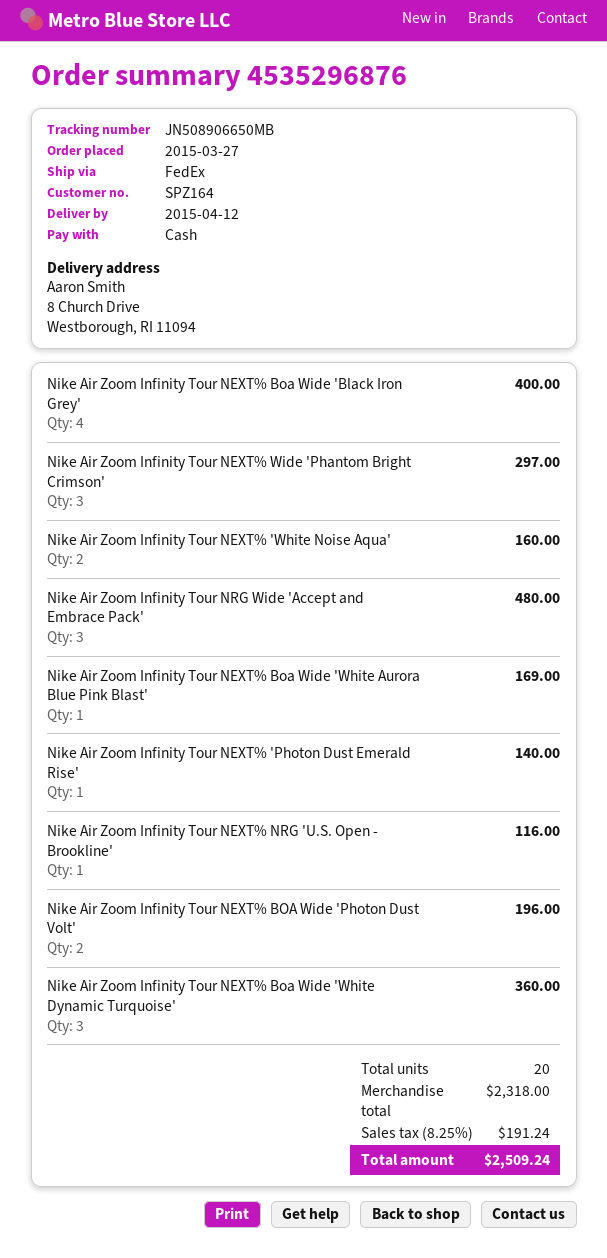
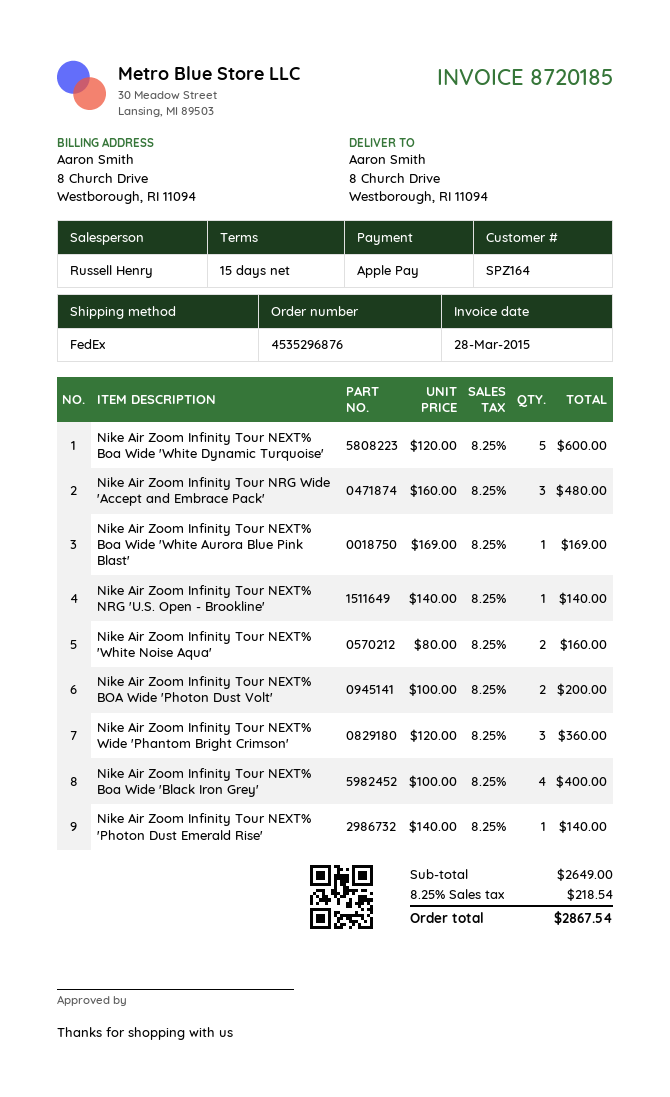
payment method: cash -> Apple Pay
Nike Air Zoom Infinity Tour NEXT% Wide 'Phantom Bright Crimson': 3 for 297.00 -> 3 for 360.00
Nike Air Zoom Infinity Tour NEXT% NRG 'U.S. Open - Brookline': 1 for 116.00 -> 1 for 140.00
Nike Air Zoom Infinity Tour NEXT% BOA Wide 'Photon Dust Volt': 2 for 196.00 -> 2 for 200.00
Nike Air Zoom Infinity Tour NEXT% Boa Wide 'White Dynamic Turquoise': 3 for 360.00 -> 5 for 600.00
subtotal: 2318.00 -> 2649.00
tax: 8.25% = 191.24 -> 8.25% = 218.54
total: 2509.24 -> 2867.54

